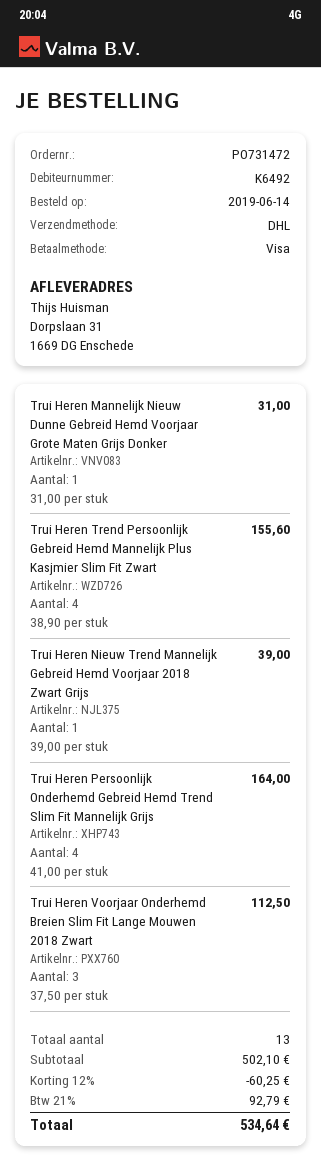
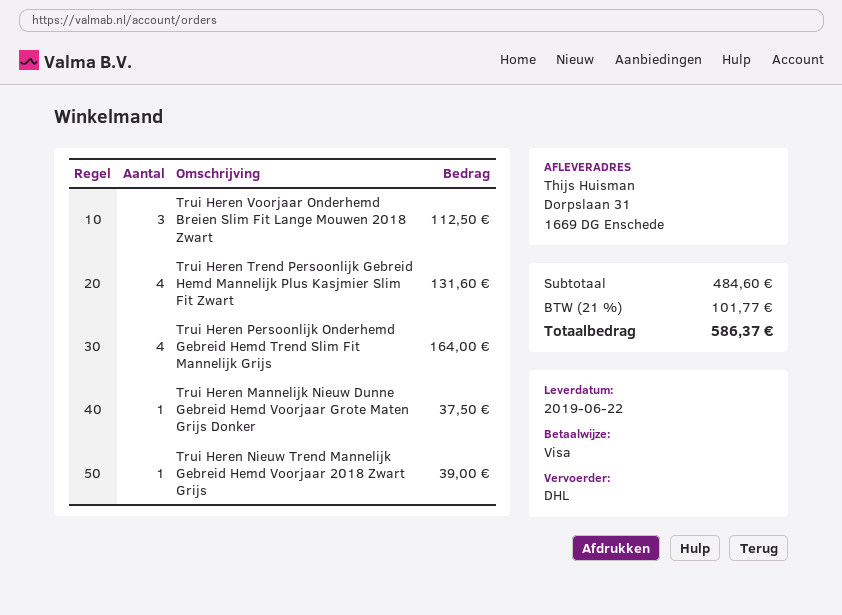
Trui Heren Mannelijk Nieuw Dunne Gebreid Hemd Voorjaar Grote Maten Grijs Donker: 1 for 31.00 -> 1 for 37.50
Trui Heren Trend Persoonlijk Gebreid Hemd Mannelijk Plus Kasjmier Slim Fit Zwart: 4 for 155.60 -> 4 for 131.60
subtotal: 502.10 -> 484.60
discount: 12% = 60.25 -> none
tax: 21% = 92.79 -> 21% = 101.77
total: 534.64 -> 586.37

